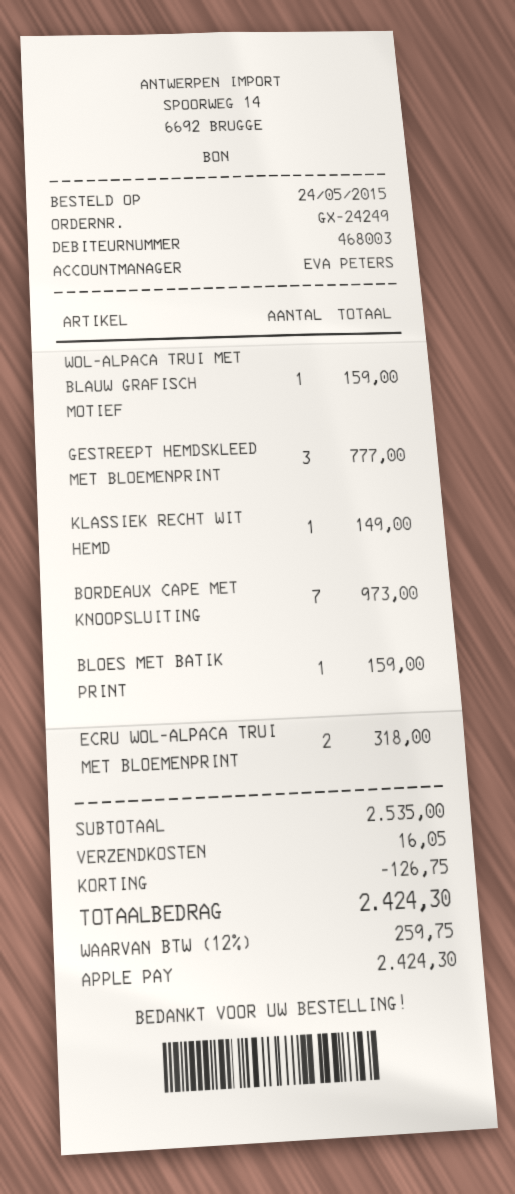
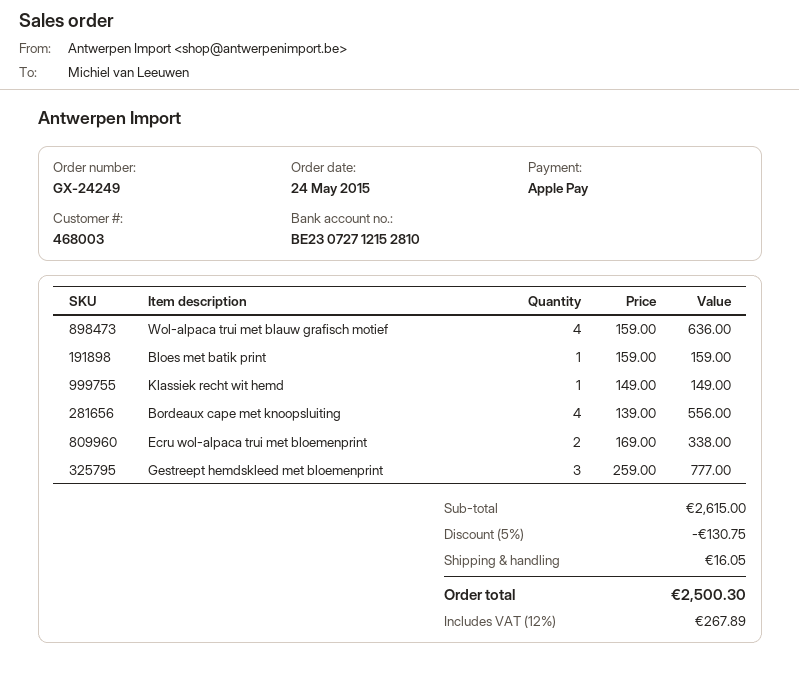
WOL-ALPACA TRUI MET BLAUW GRAFISCH MOTIEF: 1 for 159.00 -> 4 for 636.00
BORDEAUX CAPE MET KNOOPSLUITING: 7 for 973.00 -> 4 for 556.00
ECRU WOL-ALPACA TRUI MET BLOEMENPRINT: 2 for 318.00 -> 2 for 338.00
subtotal: 2535.00 -> 2615.00
discount: 126.75 -> 130.75
tax: 12% = 259.75 -> 12% = 267.89
total: 2424.30 -> 2500.30

